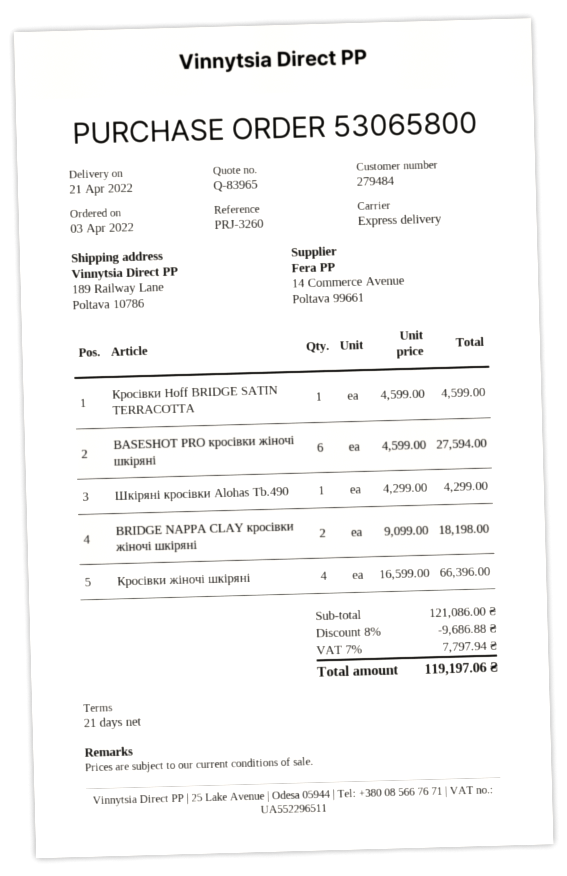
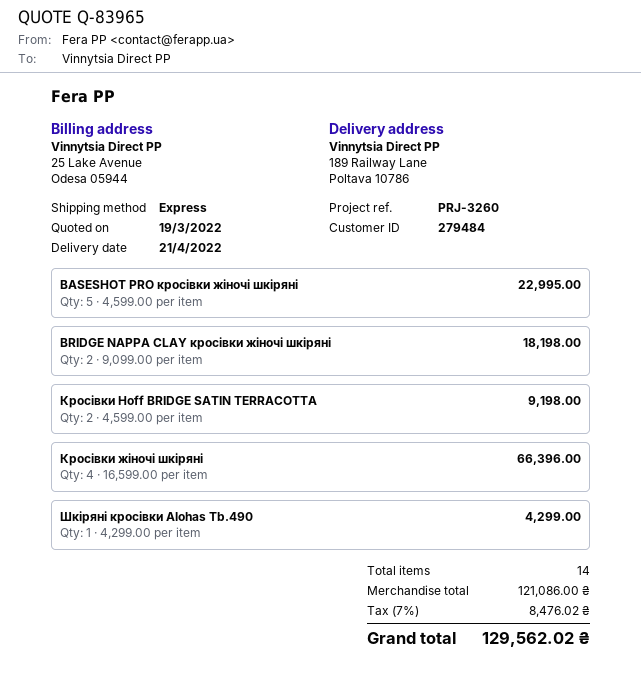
Кросівки Hoff BRIDGE SATIN TERRACOTTA: 1 x 4599.00 = 4599.00 -> 2 x 4599.00 = 9198.00
BASESHOT PRO кросівки жіночі шкіряні: 6 x 4599.00 = 27594.00 -> 5 x 4599.00 = 22995.00
discount: 8% = 9686.88 -> none
tax: 7% = 7797.94 -> 7% = 8476.02
total: 119197.06 -> 129562.02

